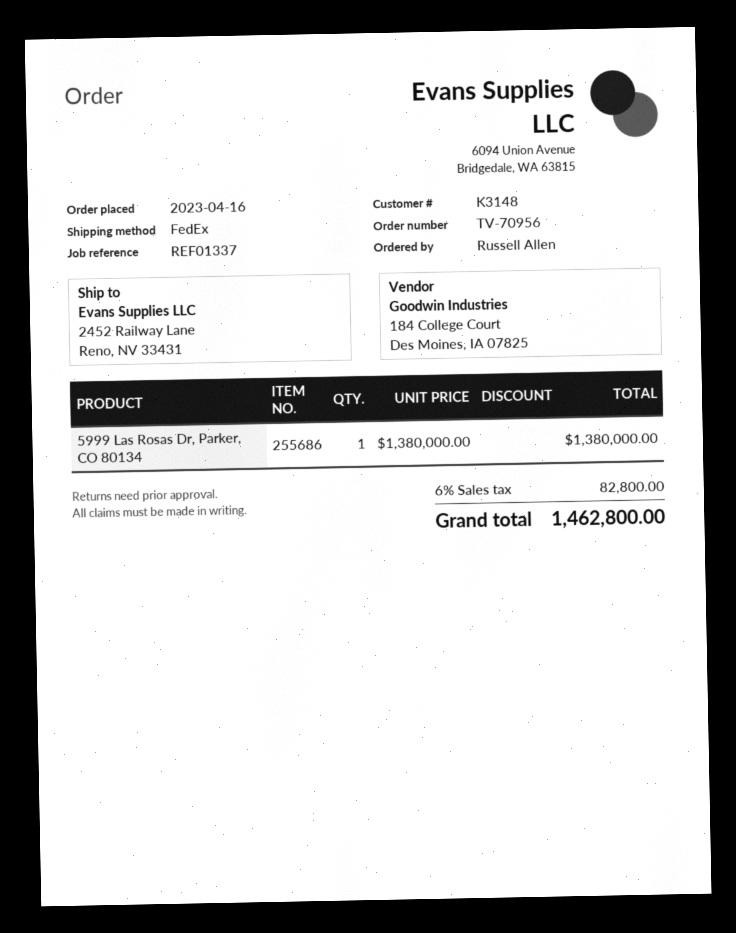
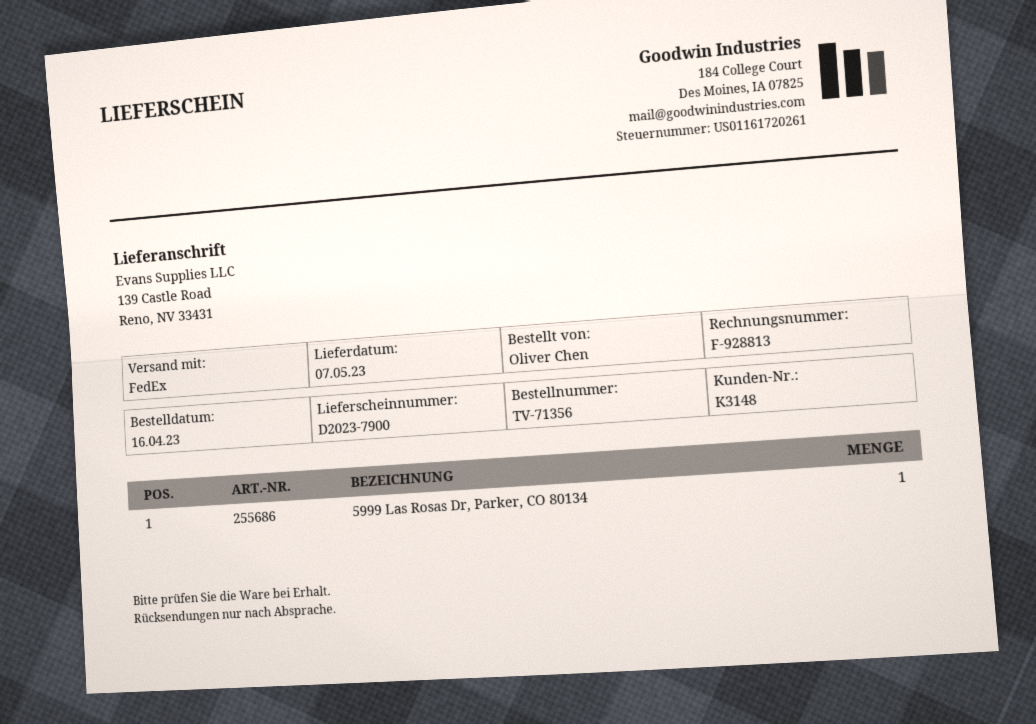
order number: TV-70956 -> TV-71356
ordered by: Russell Allen -> Oliver Chen
ship to: 2452 Railway Lane, Reno, NV 33431 -> 139 Castle Road, Reno, NV 33431

